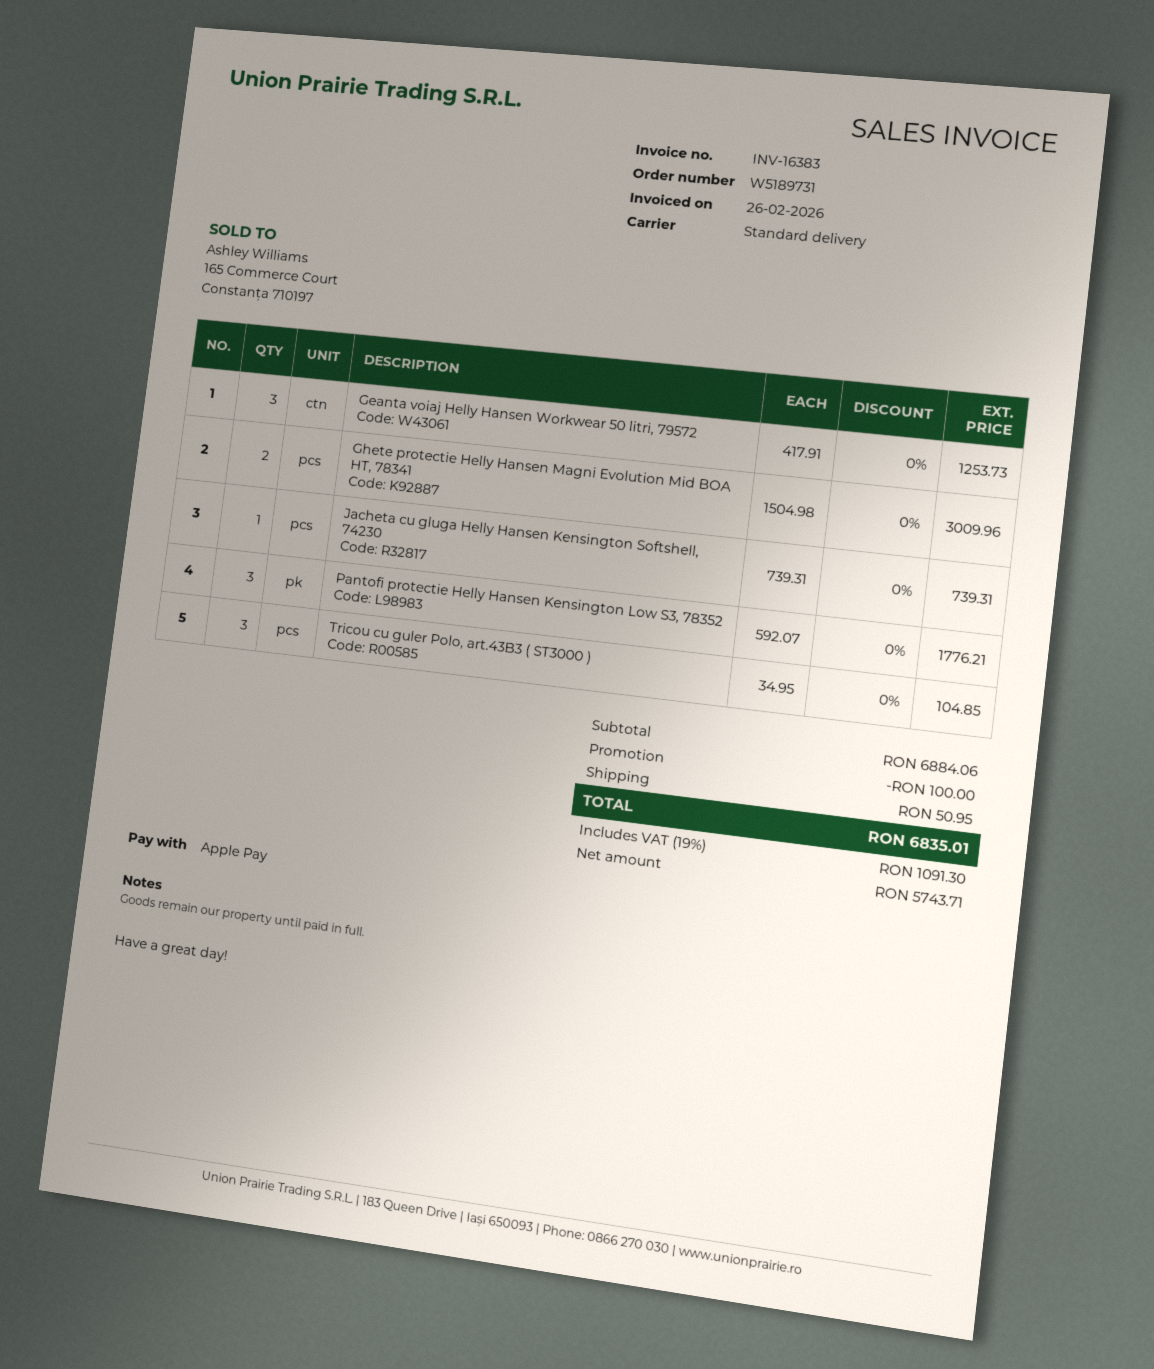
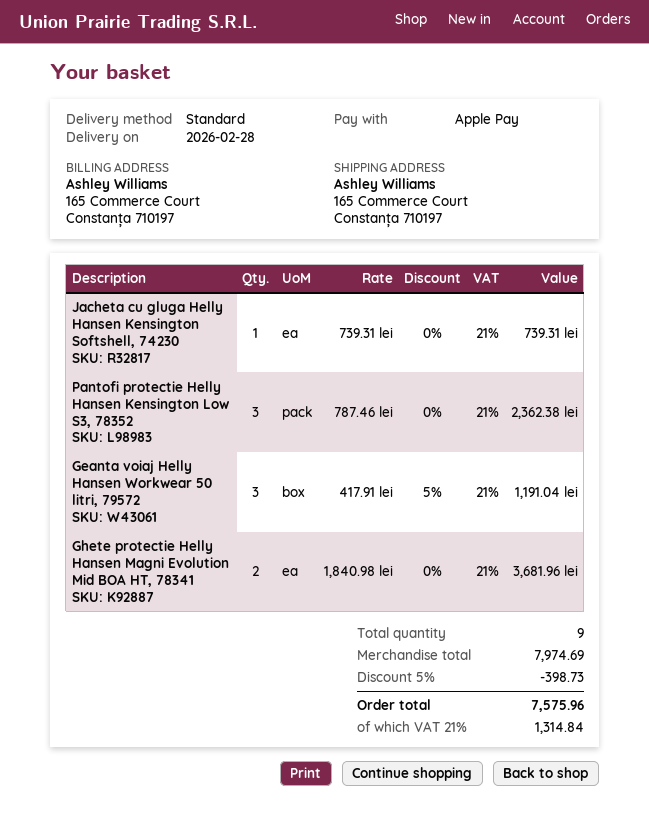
Geanta voiaj Helly Hansen Workwear 50 litri, 79572: 3 x 417.91 = 1253.73 -> 3 x 417.91 - 5% = 1191.04
Ghete protectie Helly Hansen Magni Evolution Mid BOA HT, 78341: 2 x 1504.98 = 3009.96 -> 2 x 1840.98 = 3681.96
Pantofi protectie Helly Hansen Kensington Low S3, 78352: 3 x 592.07 = 1776.21 -> 3 x 787.46 = 2362.38
Tricou cu guler Polo, art.43B3 ( ST3000 ): 3 x 34.95 = 104.85 -> none
subtotal: 6884.06 -> 7974.69
discount: 100.00 -> 398.73
shipping: 50.95 -> none
tax: 19% = 1091.30 -> 21% = 1314.84
total: 6835.01 -> 7575.96

